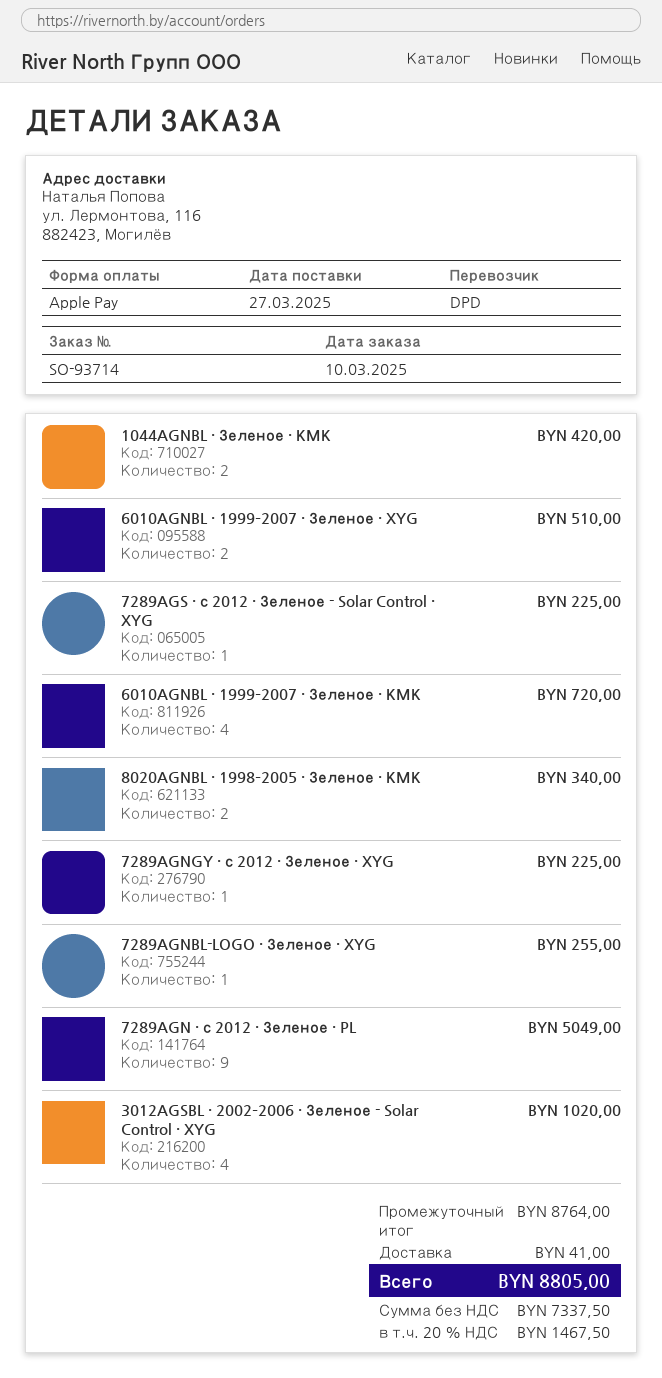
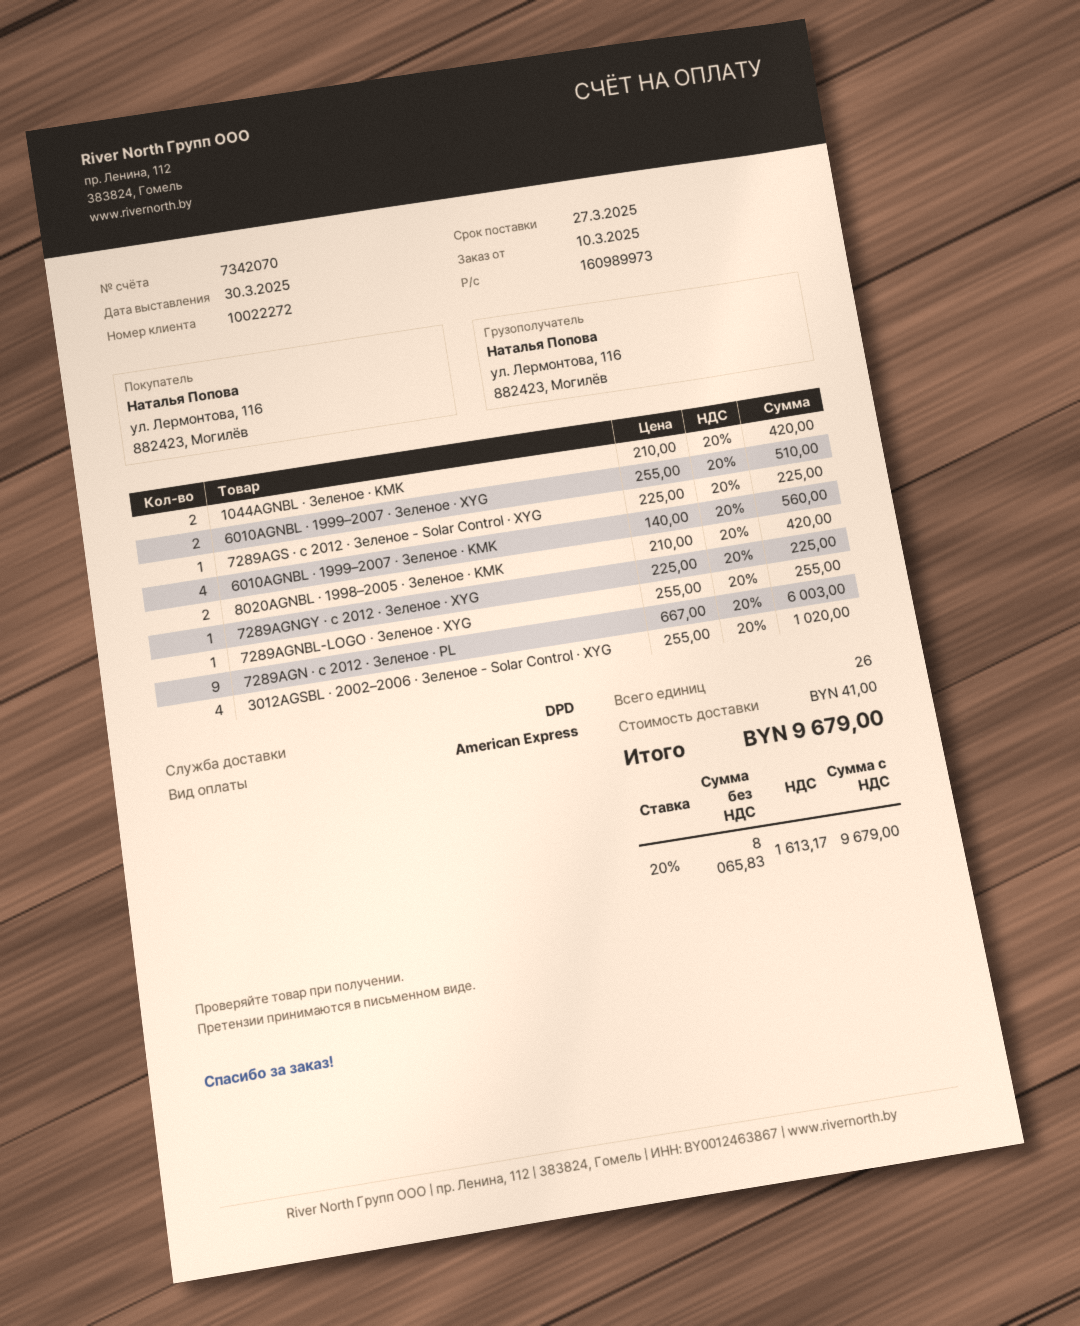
payment method: Apple Pay -> American Express
6010AGNBL · 1999–2007 · Зеленое · KMK: 4 for 720.00 -> 4 for 560.00
8020AGNBL · 1998–2005 · Зеленое · KMK: 2 for 340.00 -> 2 for 420.00
7289AGN · с 2012 · Зеленое · PL: 9 for 5049.00 -> 9 for 6003.00
net: 7337.50 -> 8065.83
tax: 20% = 1467.50 -> 20% = 1613.17
total: 8805.00 -> 9679.00

